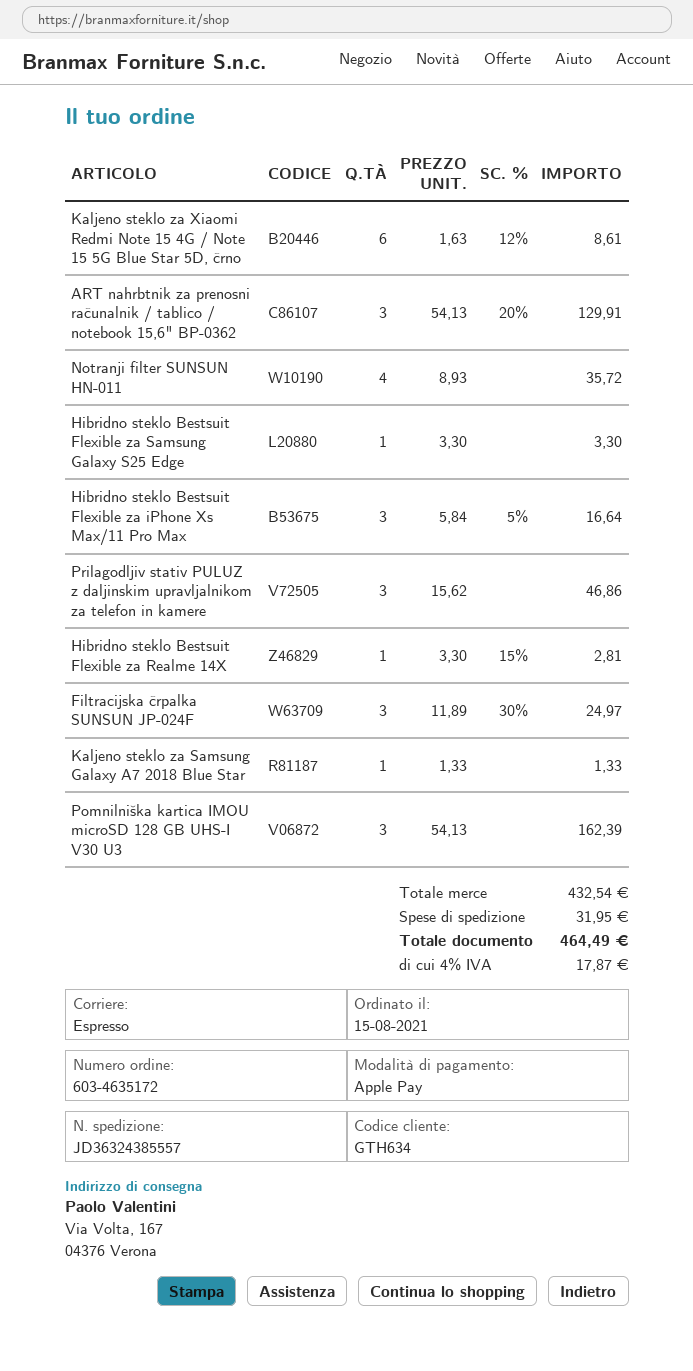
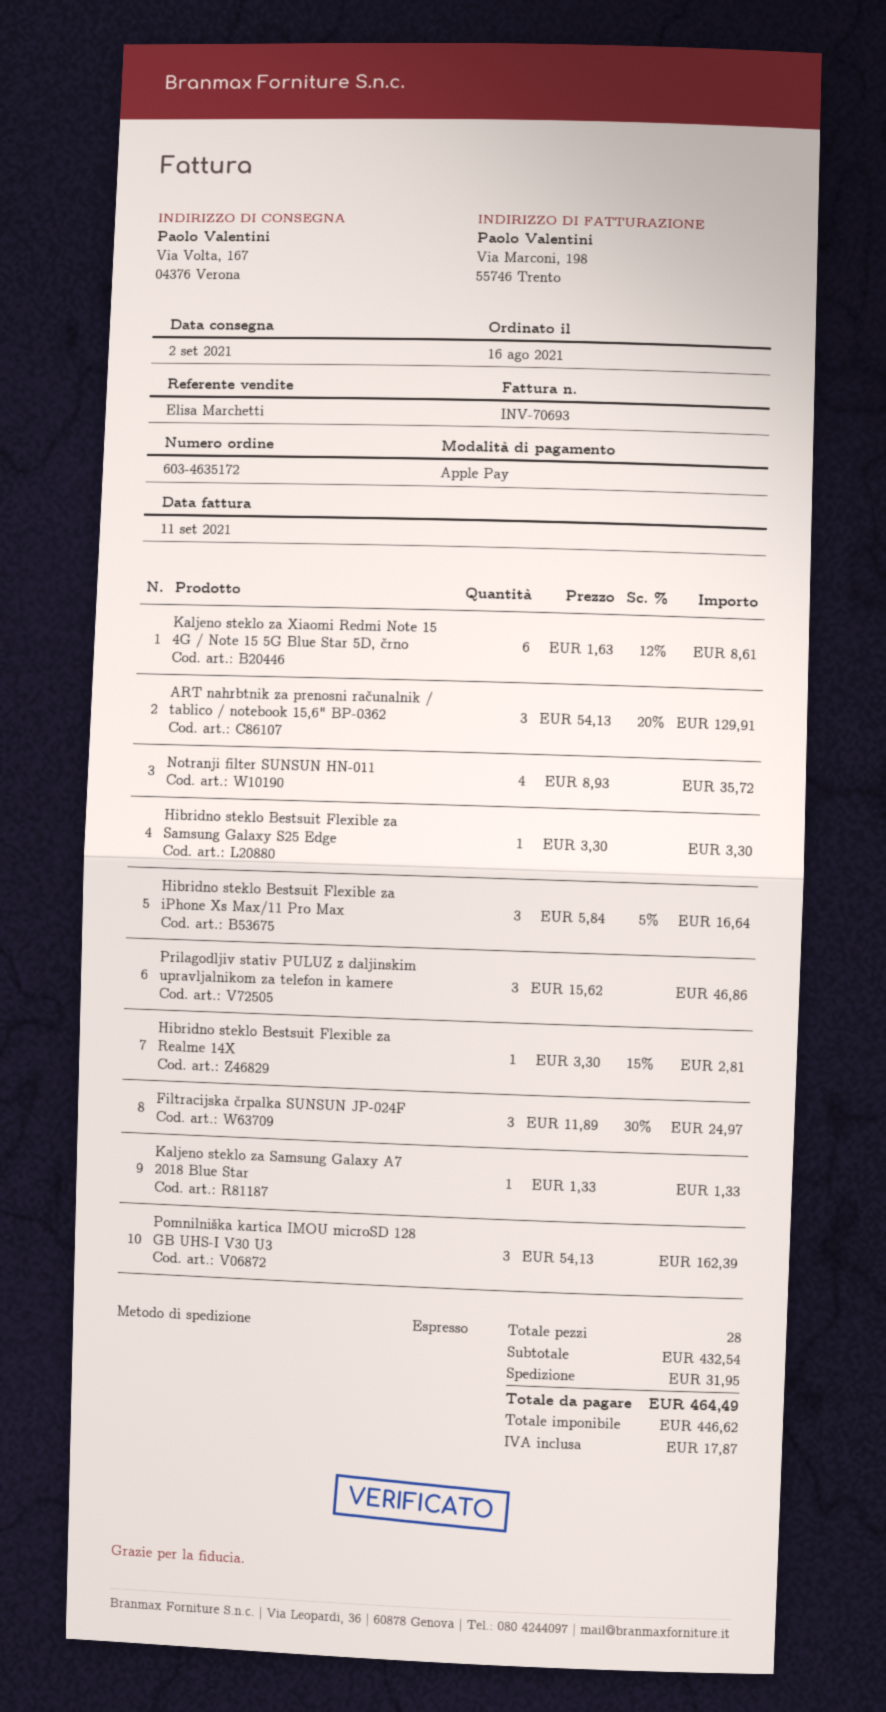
order date: 2021-08-15 -> 2021-08-16

